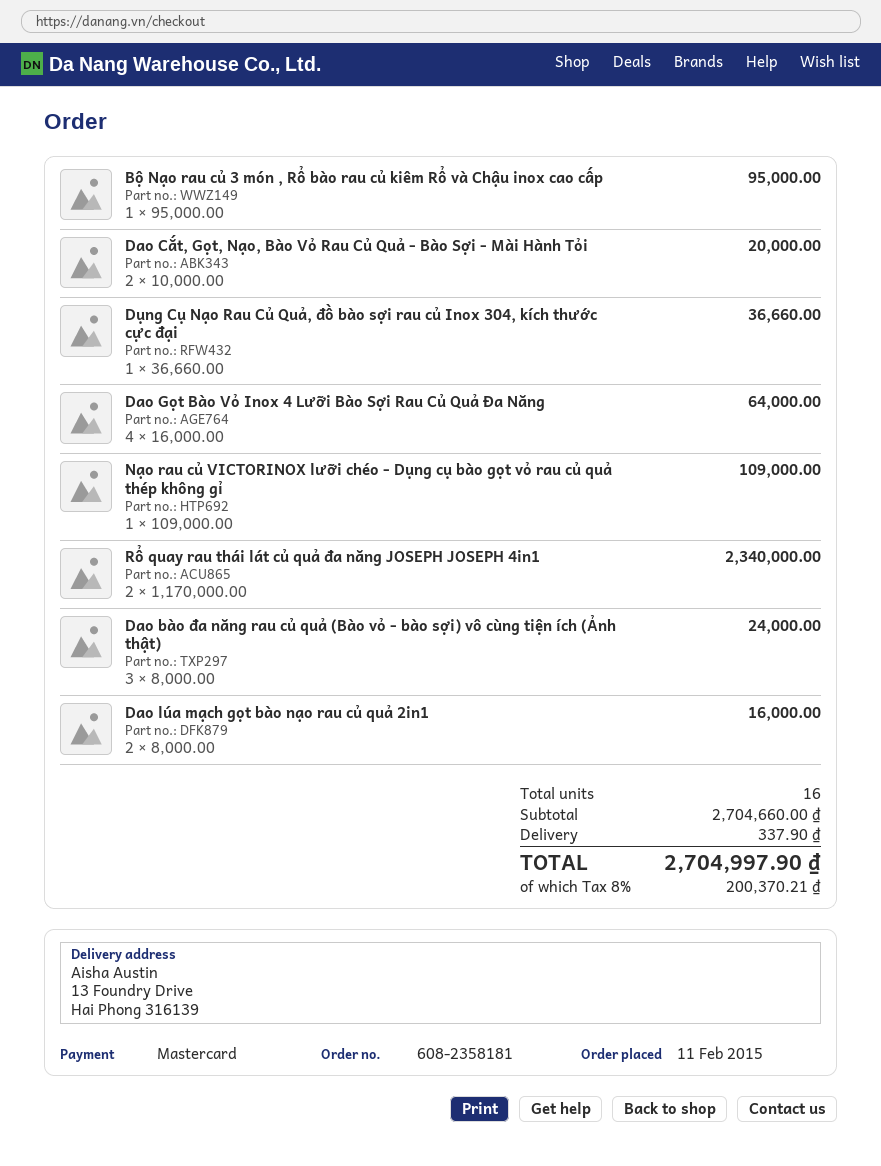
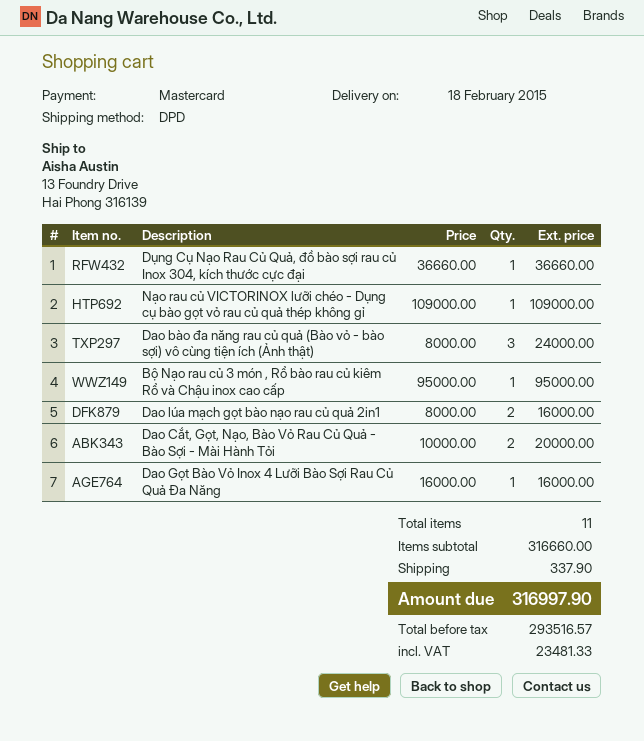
Dao Gọt Bào Vỏ Inox 4 Lưỡi Bào Sợi Rau Củ Quả Đa Năng: 4 x 16000.00 = 64000.00 -> 1 x 16000.00 = 16000.00
Rổ quay rau thái lát củ quả đa năng JOSEPH JOSEPH 4in1: 2 x 1170000.00 = 2340000.00 -> none
total quantity: 16 -> 11
subtotal: 2704660.00 -> 316660.00
tax: 200370.21 -> 23481.33
total: 2704997.90 -> 316997.90

